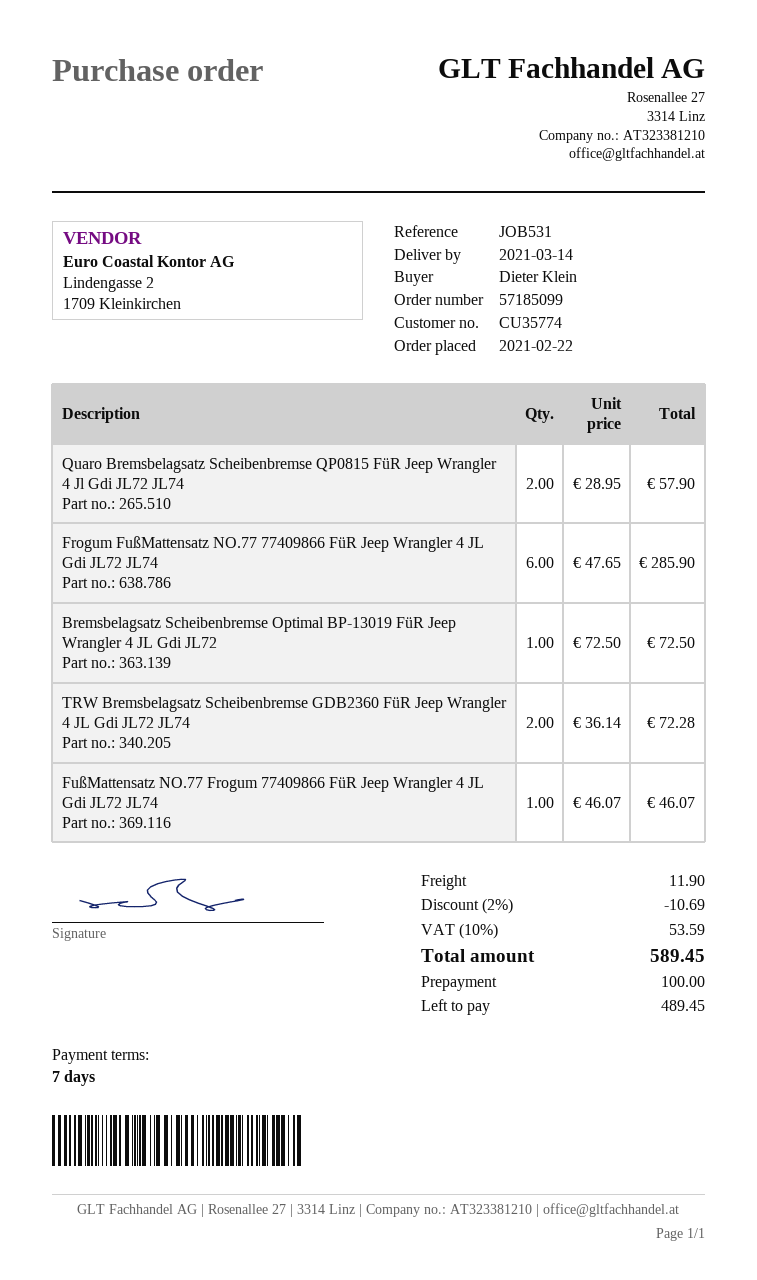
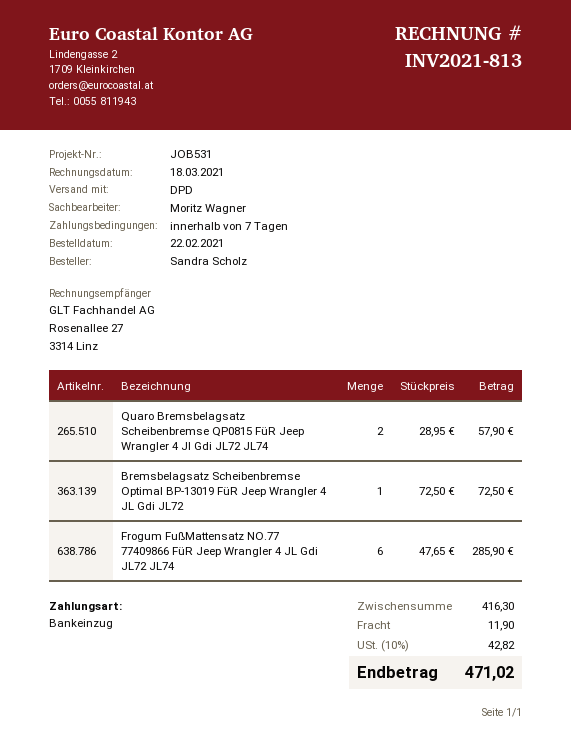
ordered by: Dieter Klein -> Sandra Scholz
TRW Bremsbelagsatz Scheibenbremse GDB2360 FüR Jeep Wrangler 4 JL Gdi JL72 JL74: 2 x 36.14 = 72.28 -> none
FußMattensatz NO.77 Frogum 77409866 FüR Jeep Wrangler 4 JL Gdi JL72 JL74: 1 x 46.07 = 46.07 -> none
discount: 2% = 10.69 -> none
tax: 10% = 53.59 -> 10% = 42.82
total: 589.45 -> 471.02

